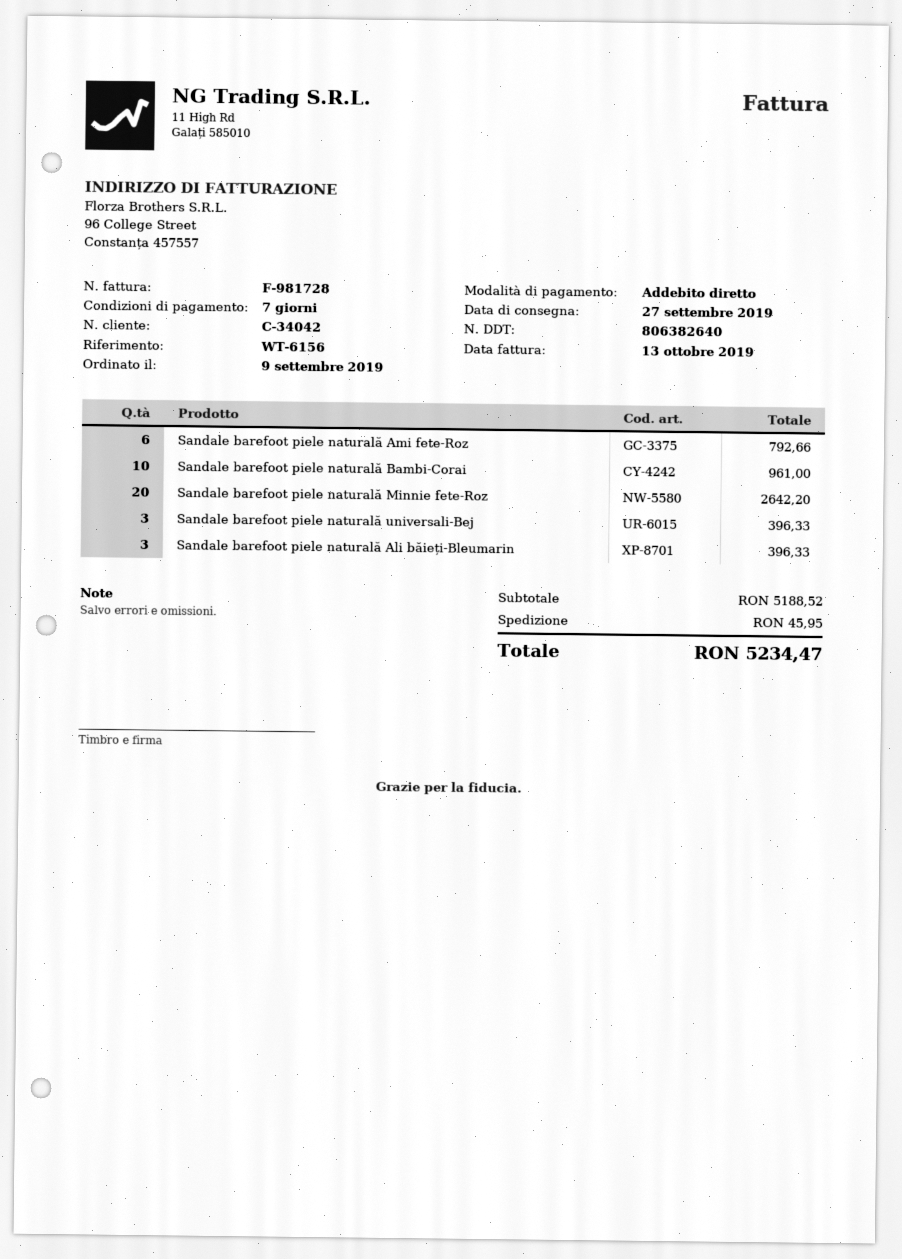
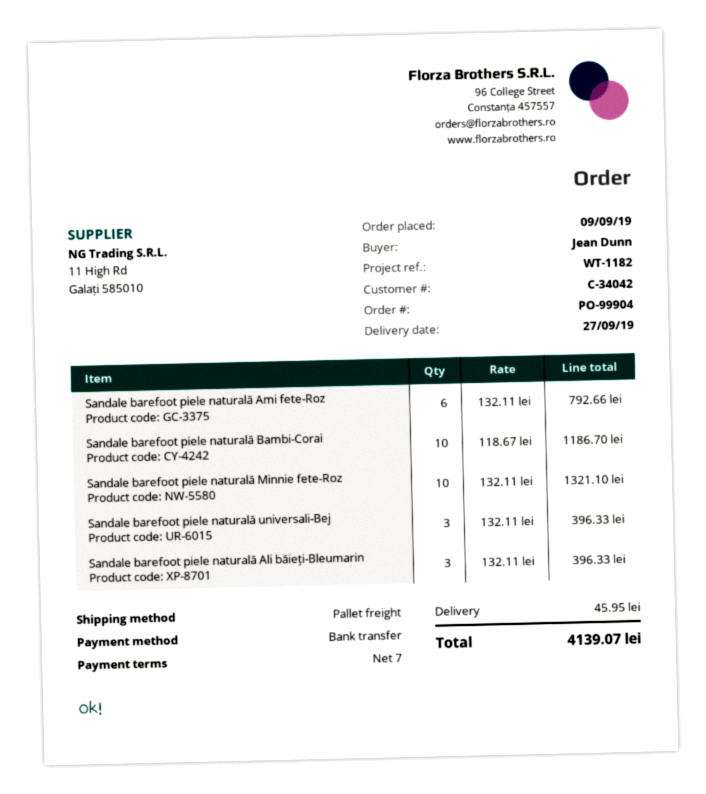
reference: WT-6156 -> WT-1182
payment method: direct debit -> bank transfer
Sandale barefoot piele naturală Bambi-Corai: 10 for 961.00 -> 10 for 1186.70
Sandale barefoot piele naturală Minnie fete-Roz: 20 for 2642.20 -> 10 for 1321.10
total: 5234.47 -> 4139.07

